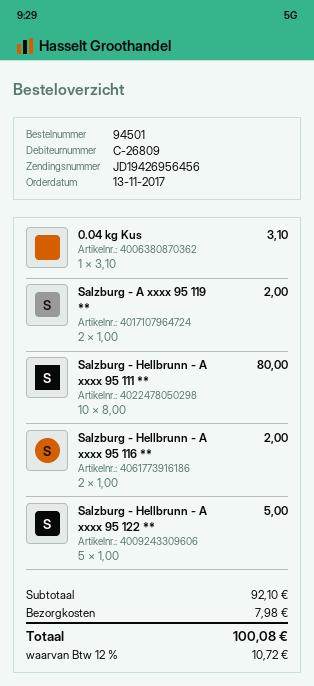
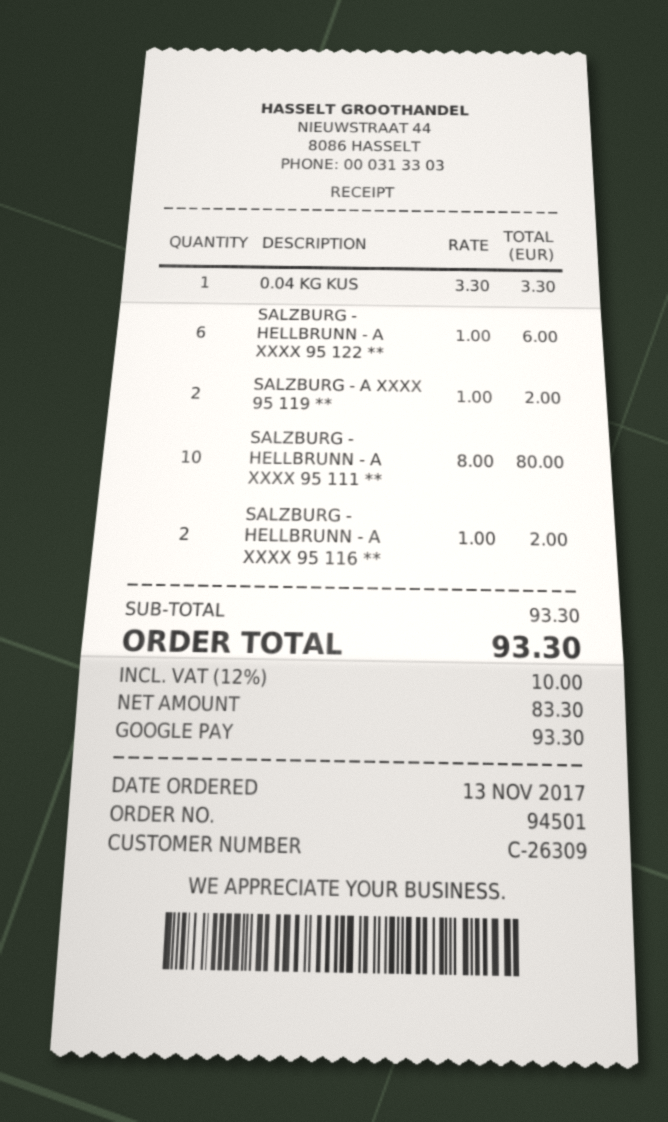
customer number: C-26809 -> C-26309
0.04 kg Kus: 1 x 3.10 = 3.10 -> 1 x 3.30 = 3.30
Salzburg - Hellbrunn - A xxxx 95 122 **: 5 x 1.00 = 5.00 -> 6 x 1.00 = 6.00
subtotal: 92.10 -> 93.30
shipping: 7.98 -> none
tax: 12% = 10.72 -> 12% = 10.00
total: 100.08 -> 93.30

